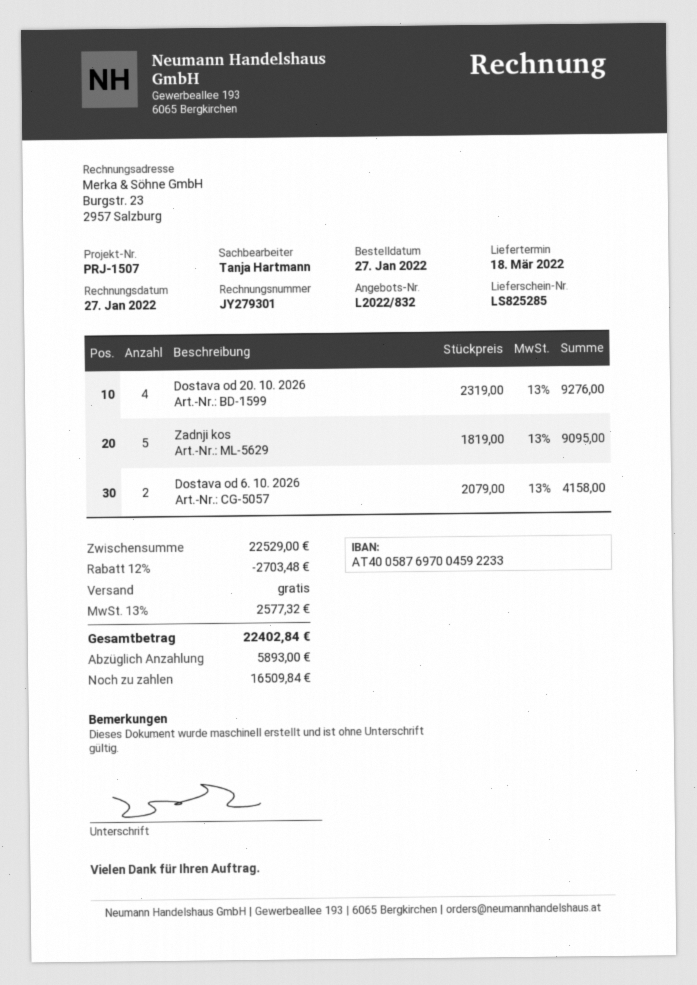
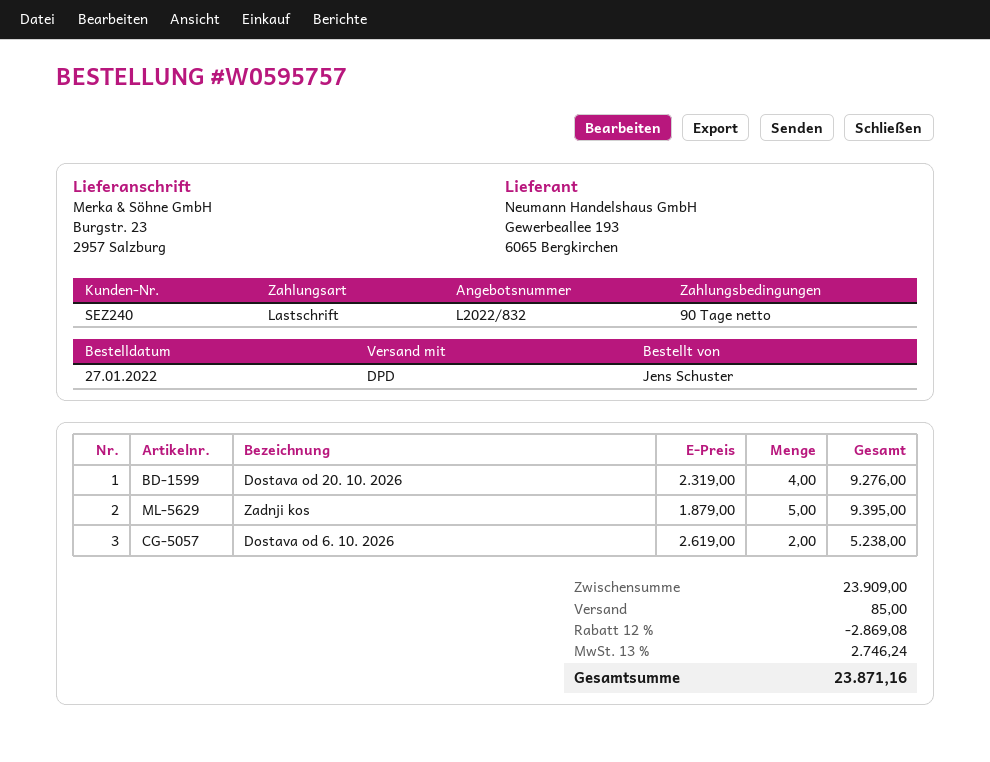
Zadnji kos: 5 x 1819.00 = 9095.00 -> 5 x 1879.00 = 9395.00
Dostava od 6. 10. 2026: 2 x 2079.00 = 4158.00 -> 2 x 2619.00 = 5238.00
subtotal: 22529.00 -> 23909.00
discount: 12% = 2703.48 -> 12% = 2869.08
shipping: 0.00 -> 85.00
tax: 13% = 2577.32 -> 13% = 2746.24
total: 22402.84 -> 23871.16

